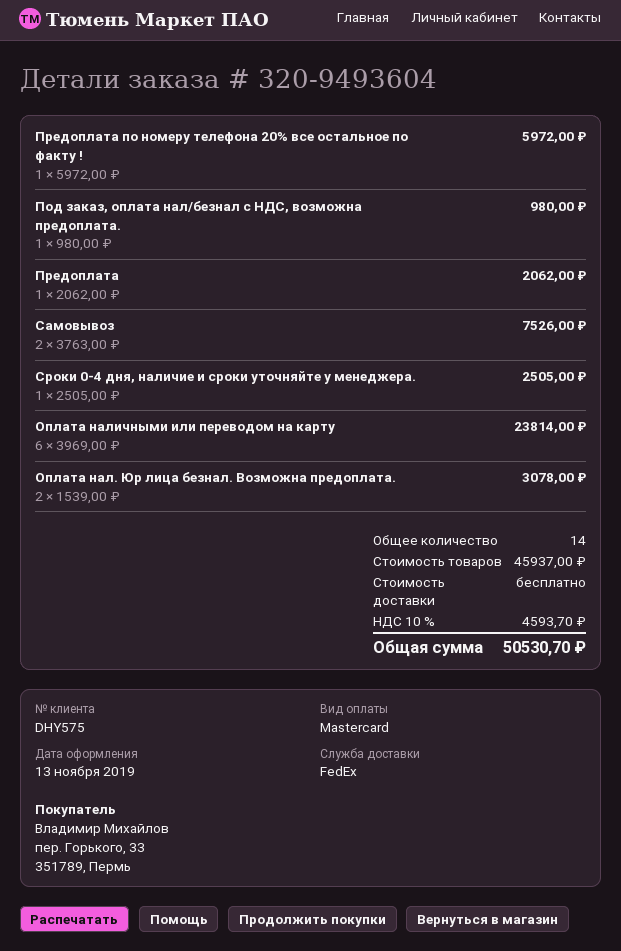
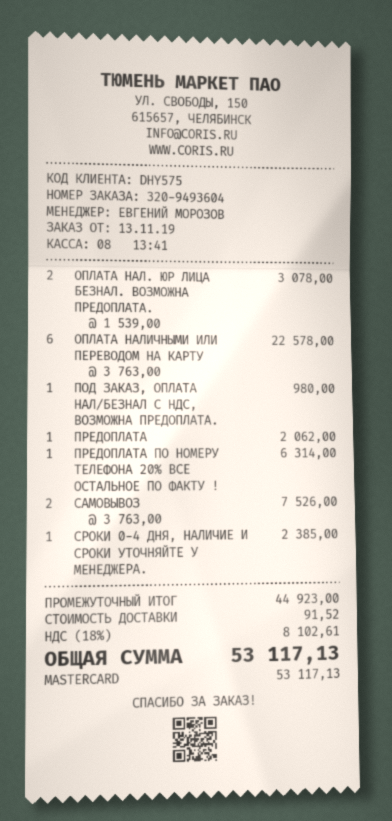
Предоплата по номеру телефона 20% все остальное по факту !: 1 x 5972.00 = 5972.00 -> 1 x 6314.00 = 6314.00
Сроки 0-4 дня, наличие и сроки уточняйте у менеджера.: 1 x 2505.00 = 2505.00 -> 1 x 2385.00 = 2385.00
Оплата наличными или переводом на карту: 6 x 3969.00 = 23814.00 -> 6 x 3763.00 = 22578.00
subtotal: 45937.00 -> 44923.00
shipping: 0.00 -> 91.52
tax: 10% = 4593.70 -> 18% = 8102.61
total: 50530.70 -> 53117.13

